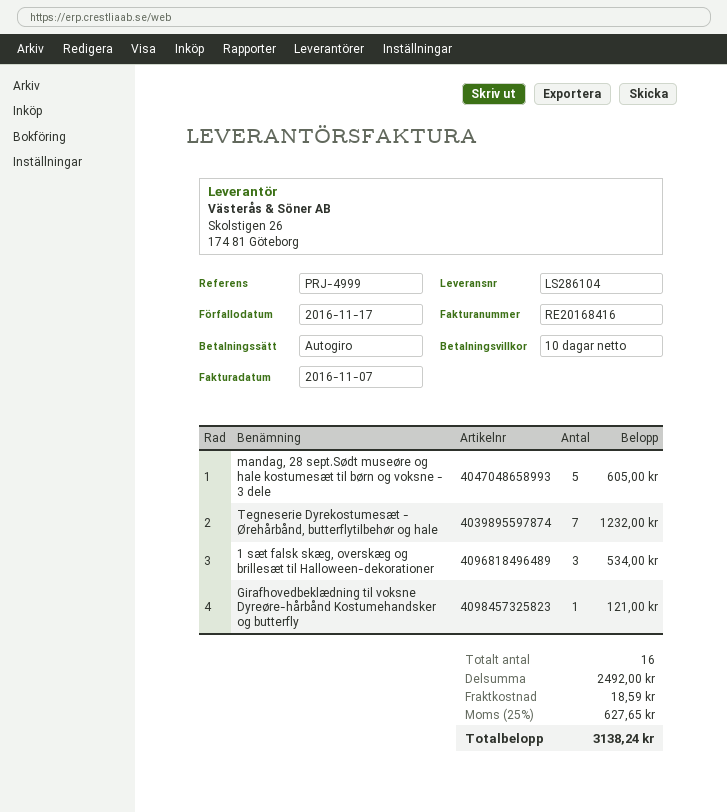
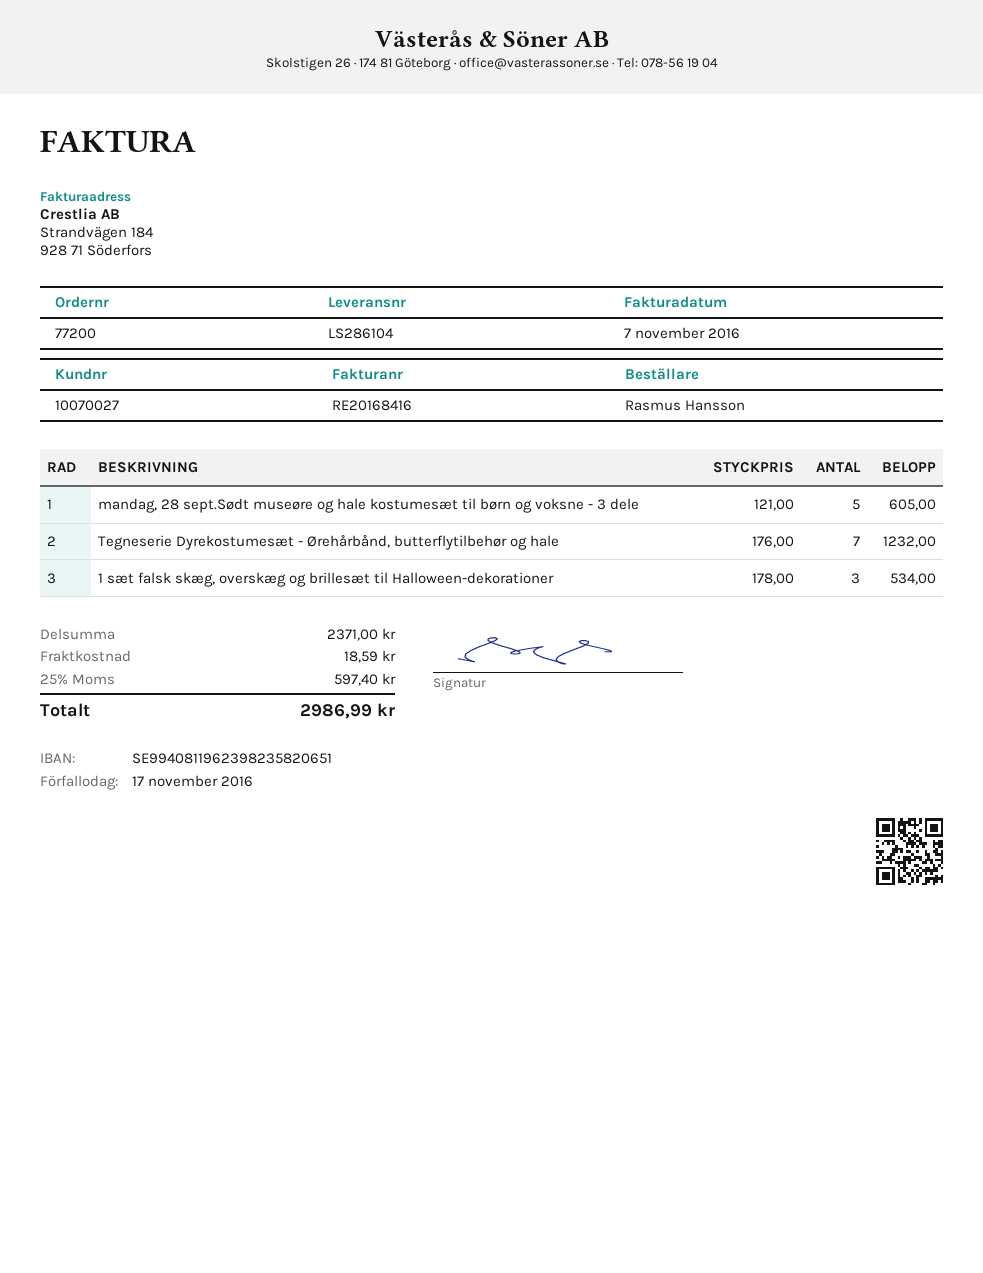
Girafhovedbeklædning til voksne Dyreøre-hårbånd Kostumehandsker og butterfly: 1 for 121.00 -> none
subtotal: 2492.00 -> 2371.00
tax: 25% = 627.65 -> 25% = 597.40
total: 3138.24 -> 2986.99

